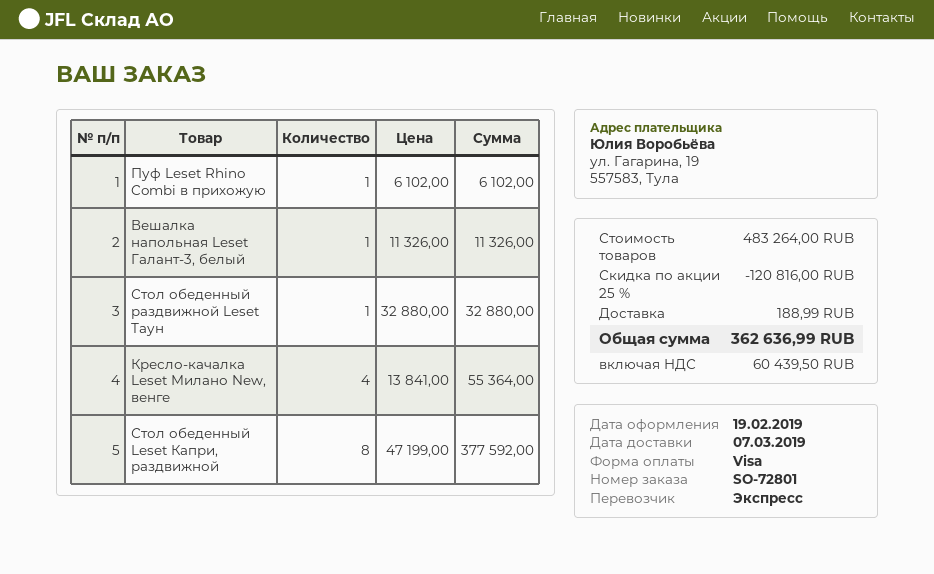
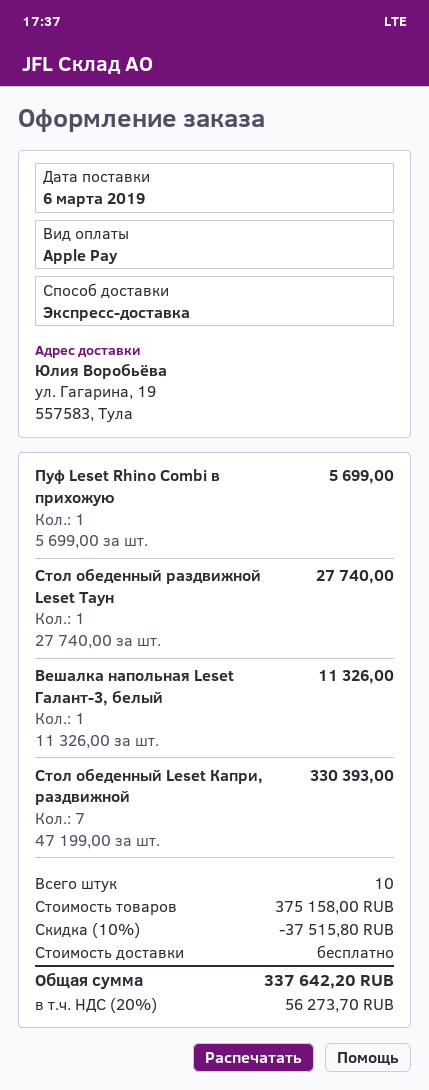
delivery date: 2019-03-07 -> 2019-03-06
payment method: Visa -> Apple Pay
Пуф Leset Rhino Combi в прихожую: 1 x 6102.00 = 6102.00 -> 1 x 5699.00 = 5699.00
Стол обеденный раздвижной Leset Таун: 1 x 32880.00 = 32880.00 -> 1 x 27740.00 = 27740.00
Кресло-качалка Leset Милано New, венге: 4 x 13841.00 = 55364.00 -> none
Стол обеденный Leset Капри, раздвижной: 8 x 47199.00 = 377592.00 -> 7 x 47199.00 = 330393.00
subtotal: 483264.00 -> 375158.00
discount: 25% = 120816.00 -> 10% = 37515.80
shipping: 188.99 -> 0.00
tax: 60439.50 -> 56273.70
total: 362636.99 -> 337642.20

